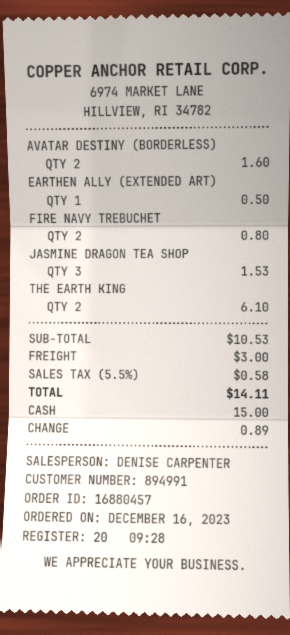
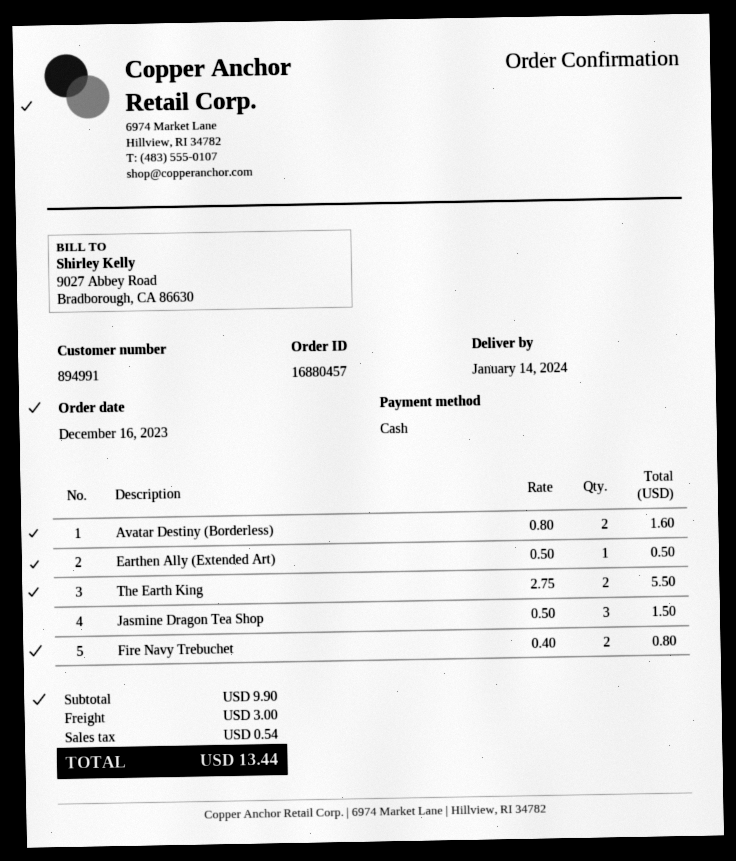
JASMINE DRAGON TEA SHOP: 3 for 1.53 -> 3 for 1.50
THE EARTH KING: 2 for 6.10 -> 2 for 5.50
subtotal: 10.53 -> 9.90
tax: 0.58 -> 0.54
total: 14.11 -> 13.44

